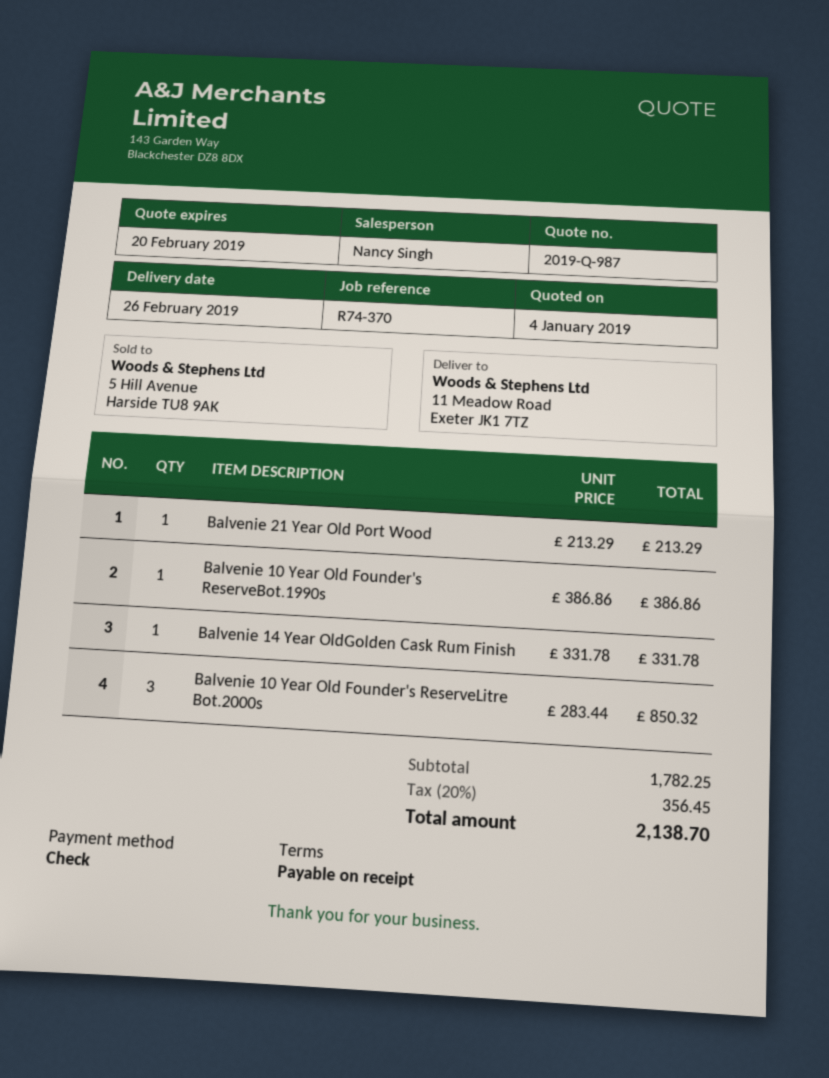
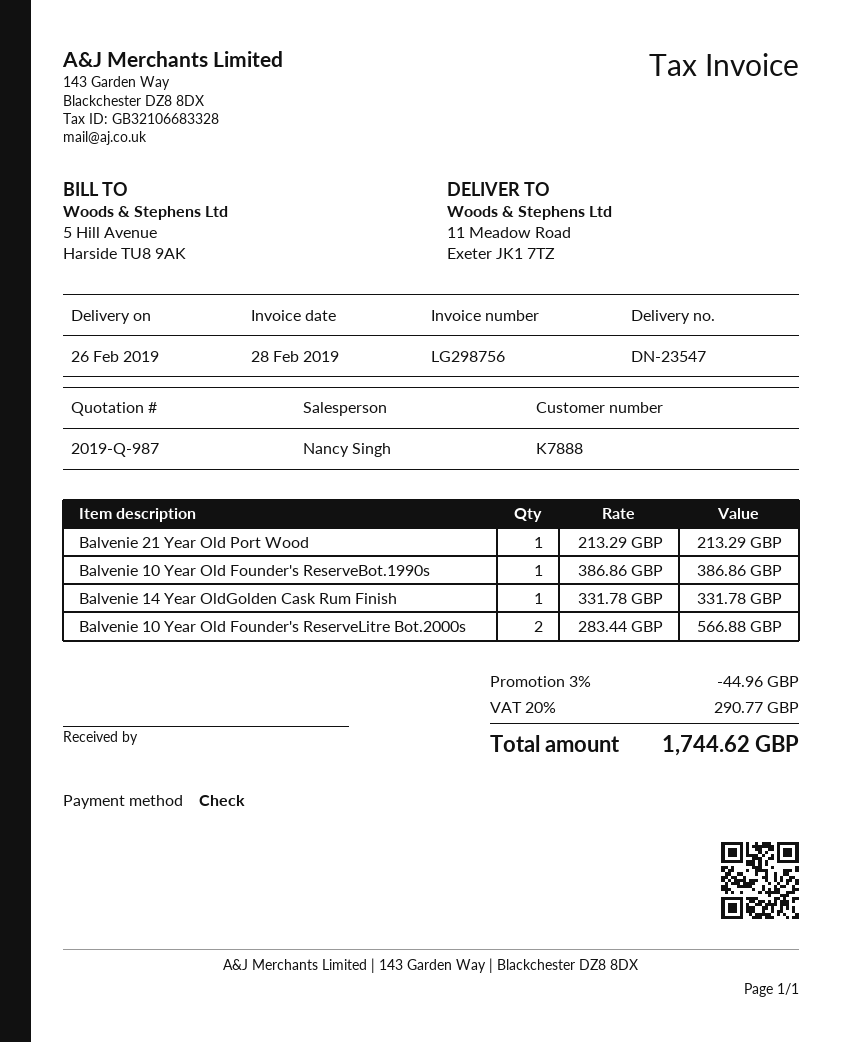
Balvenie 10 Year Old Founder's ReserveLitre Bot.2000s: 3 x 283.44 = 850.32 -> 2 x 283.44 = 566.88
discount: none -> 3% = 44.96
tax: 20% = 356.45 -> 20% = 290.77
total: 2138.70 -> 1744.62

